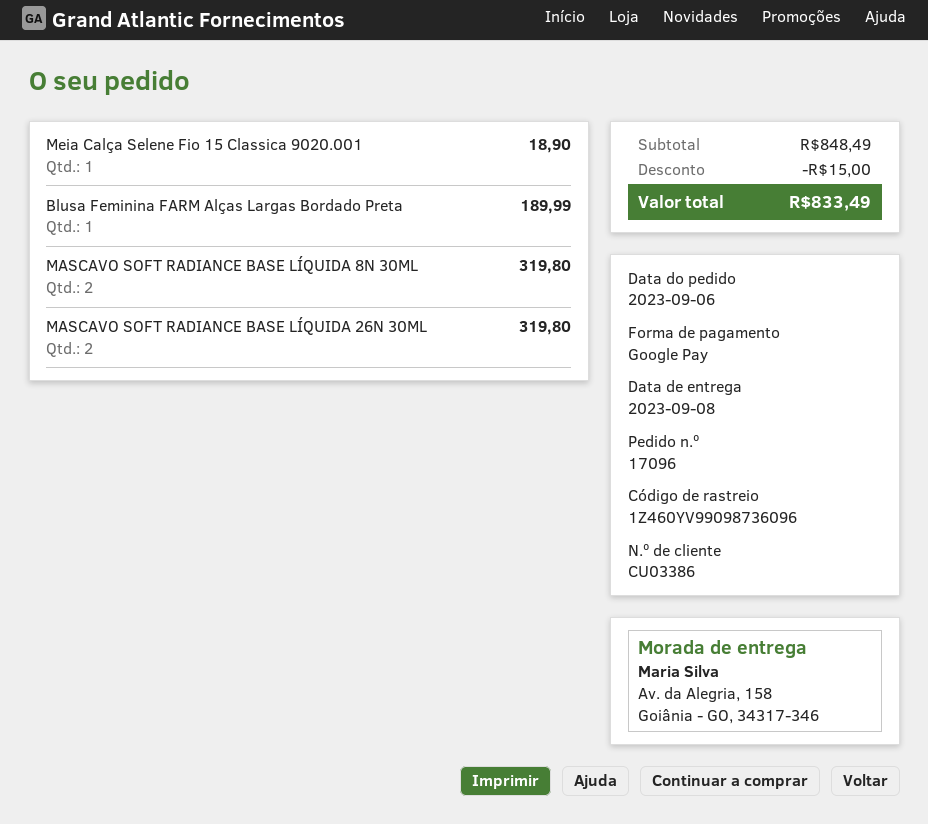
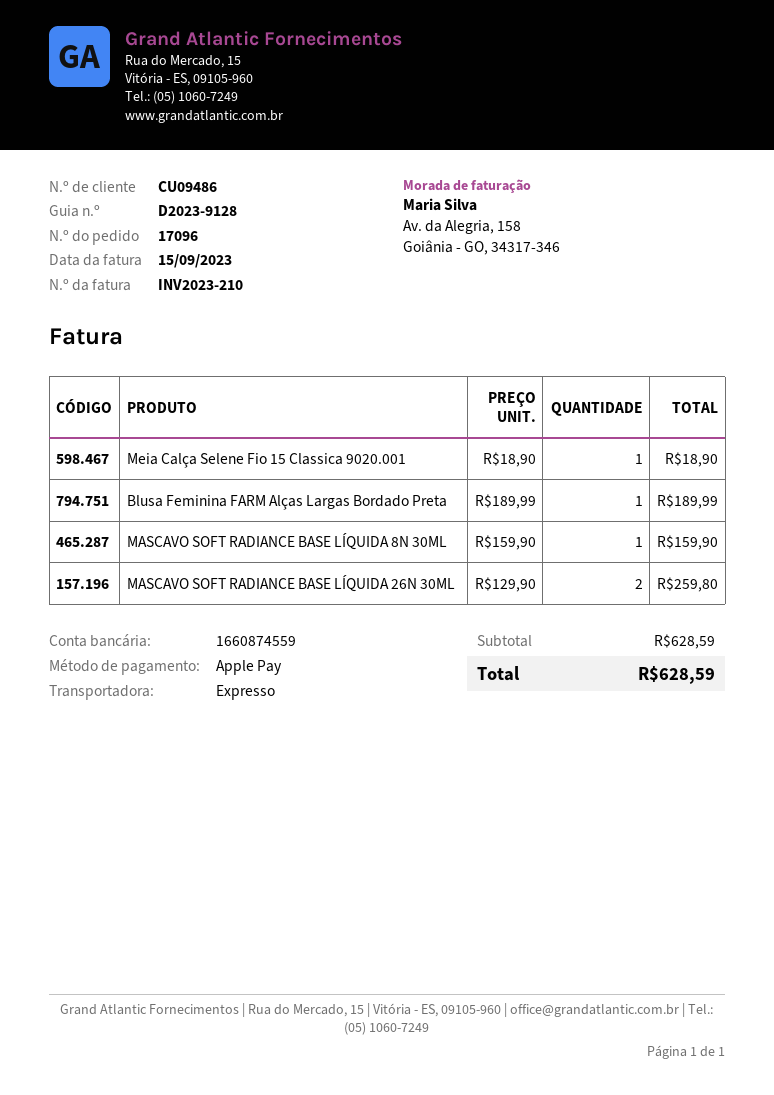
customer number: CU03386 -> CU09486
payment method: Google Pay -> Apple Pay
MASCAVO SOFT RADIANCE BASE LÍQUIDA 8N 30ML: 2 for 319.80 -> 1 for 159.90
MASCAVO SOFT RADIANCE BASE LÍQUIDA 26N 30ML: 2 for 319.80 -> 2 for 259.80
subtotal: 848.49 -> 628.59
discount: 15.00 -> none
total: 833.49 -> 628.59

